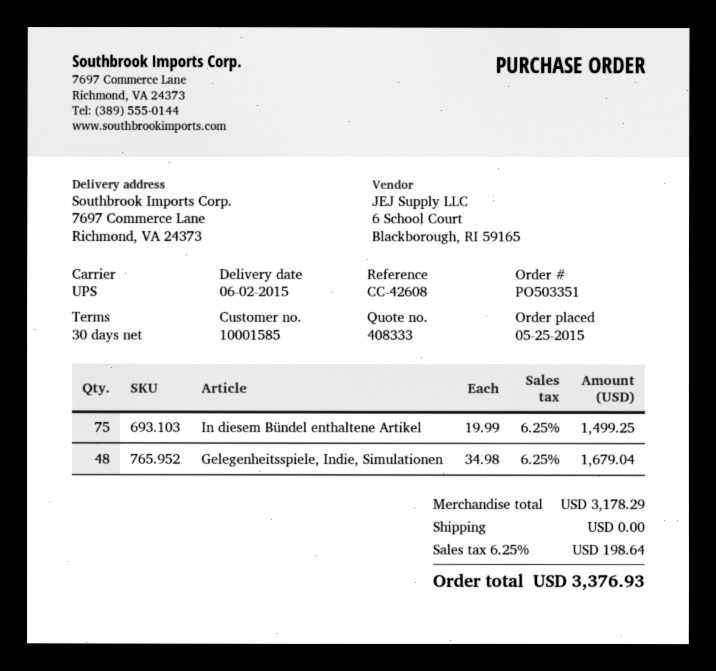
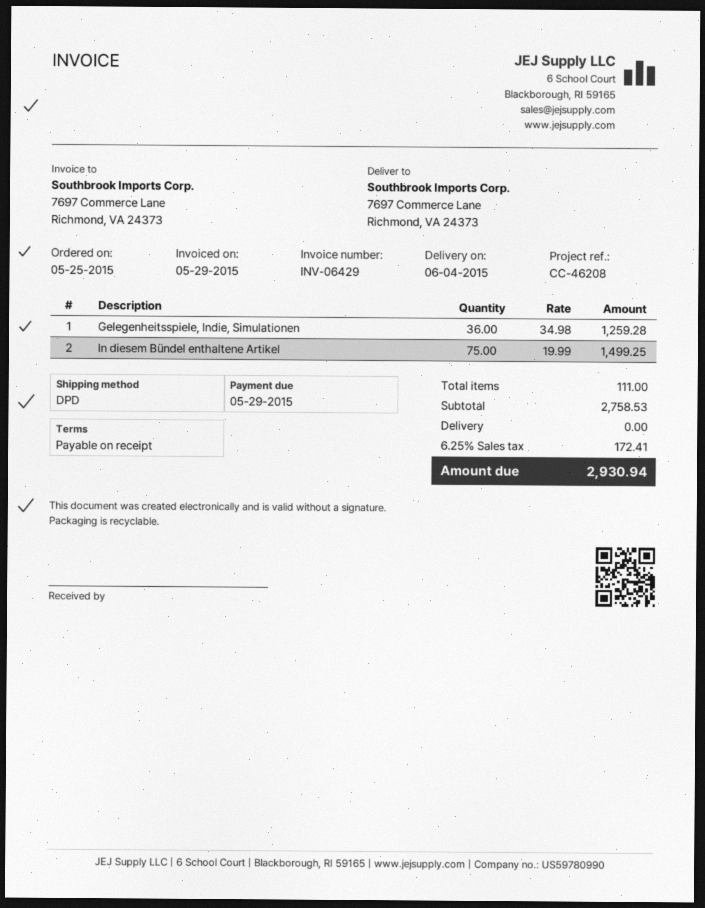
delivery date: 2015-06-02 -> 2015-06-04
payment terms: 30 days -> on receipt
reference: CC-42608 -> CC-46208
shipping method: UPS -> DPD
Gelegenheitsspiele, Indie, Simulationen: 48 x 34.98 = 1679.04 -> 36 x 34.98 = 1259.28
subtotal: 3178.29 -> 2758.53
tax: 6.25% = 198.64 -> 6.25% = 172.41
total: 3376.93 -> 2930.94

